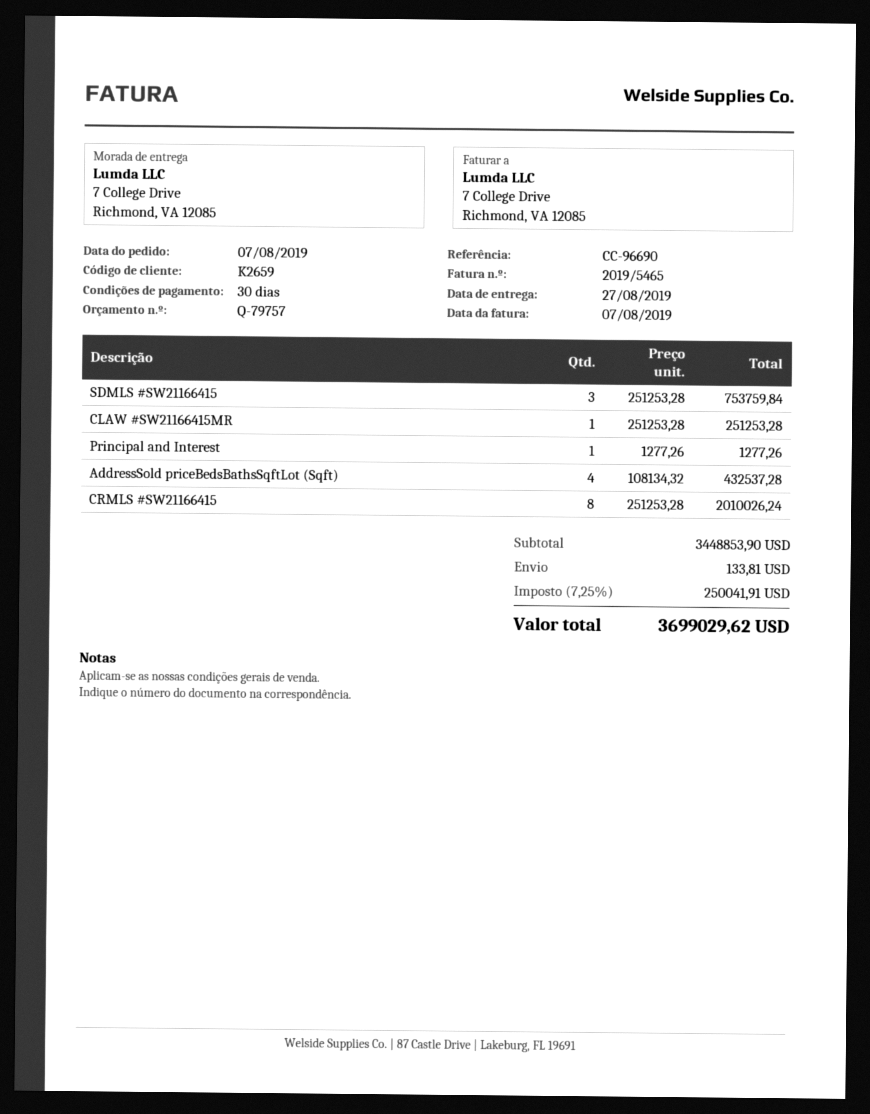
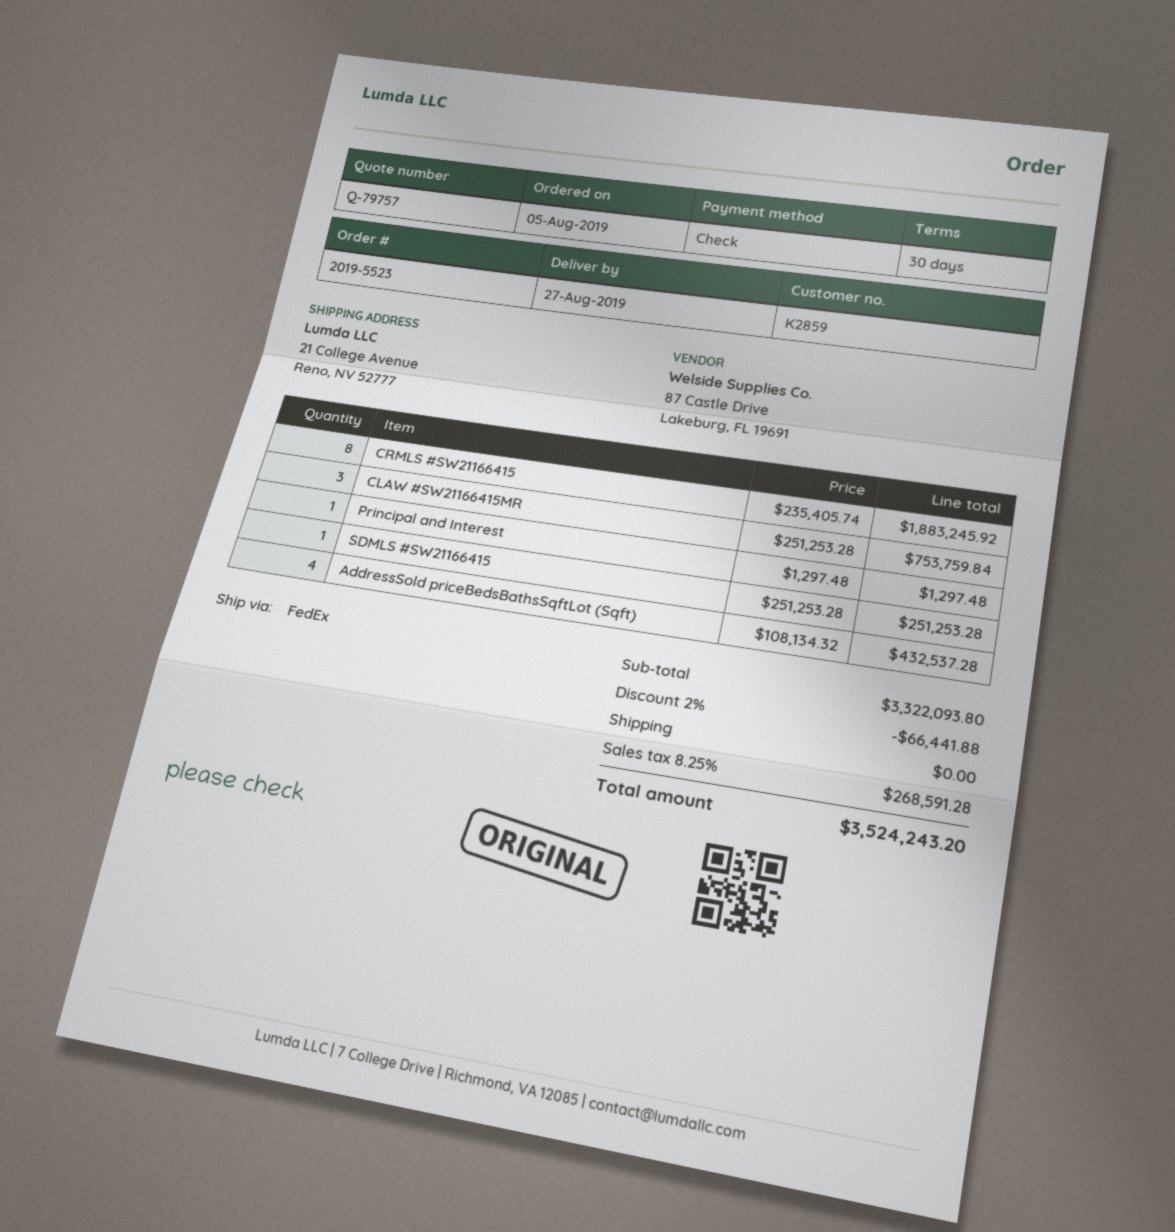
order date: 2019-08-07 -> 2019-08-05
customer number: K2659 -> K2859
ship to: 7 College Drive, Richmond, VA 12085 -> 21 College Avenue, Reno, NV 52777
SDMLS #SW21166415: 3 x 251253.28 = 753759.84 -> 1 x 251253.28 = 251253.28
CLAW #SW21166415MR: 1 x 251253.28 = 251253.28 -> 3 x 251253.28 = 753759.84
Principal and Interest: 1 x 1277.26 = 1277.26 -> 1 x 1297.48 = 1297.48
CRMLS #SW21166415: 8 x 251253.28 = 2010026.24 -> 8 x 235405.74 = 1883245.92
subtotal: 3448853.90 -> 3322093.80
discount: none -> 2% = 66441.88
shipping: 133.81 -> 0.00
tax: 7.25% = 250041.91 -> 8.25% = 268591.28
total: 3699029.62 -> 3524243.20

